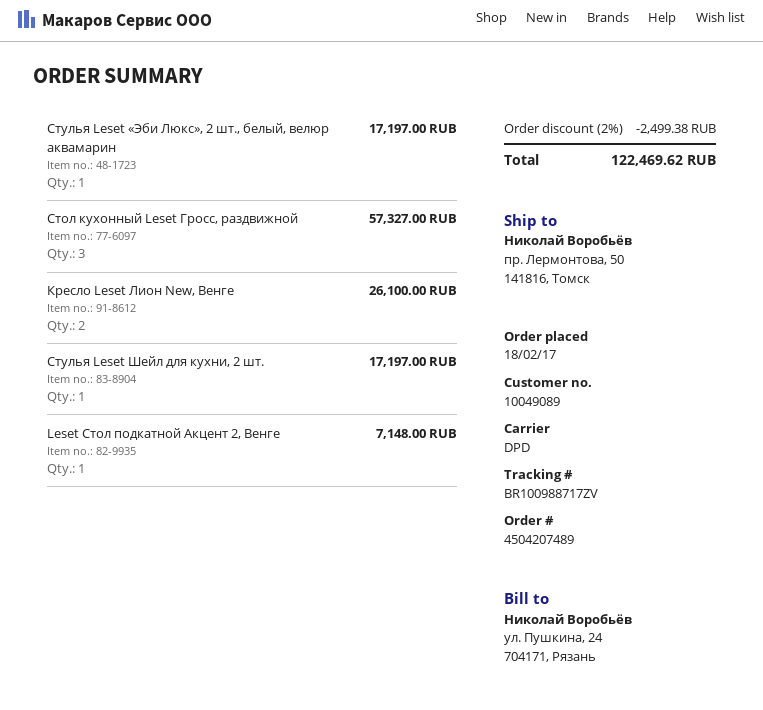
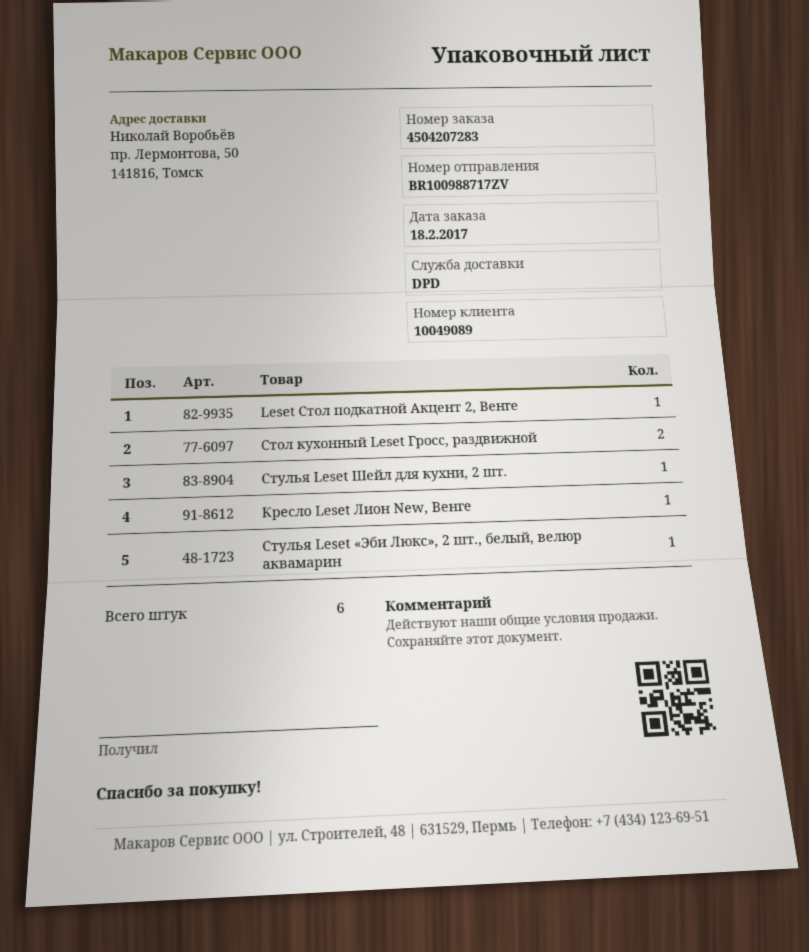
order number: 4504207489 -> 4504207283
Стол кухонный Leset Гросс, раздвижной: 3 -> 2
Кресло Leset Лион New, Венге: 2 -> 1

